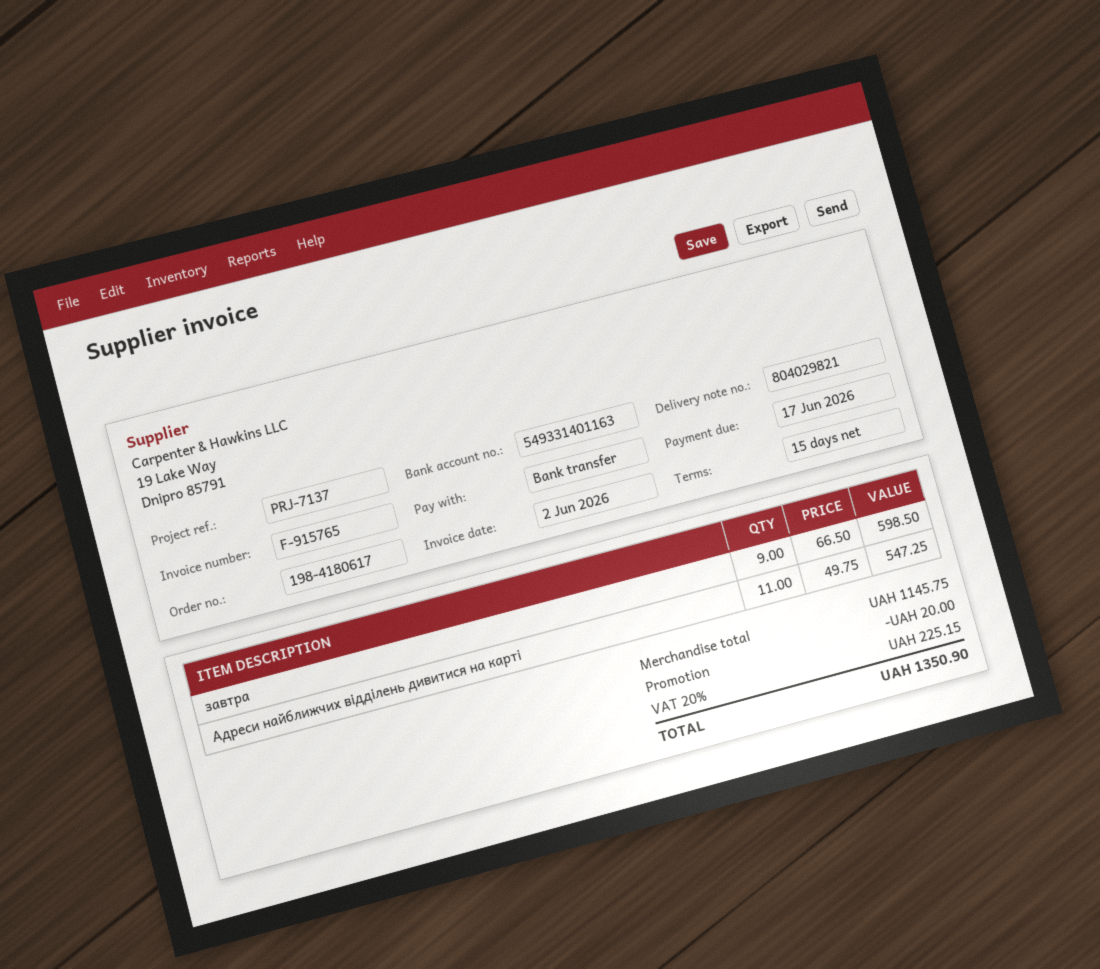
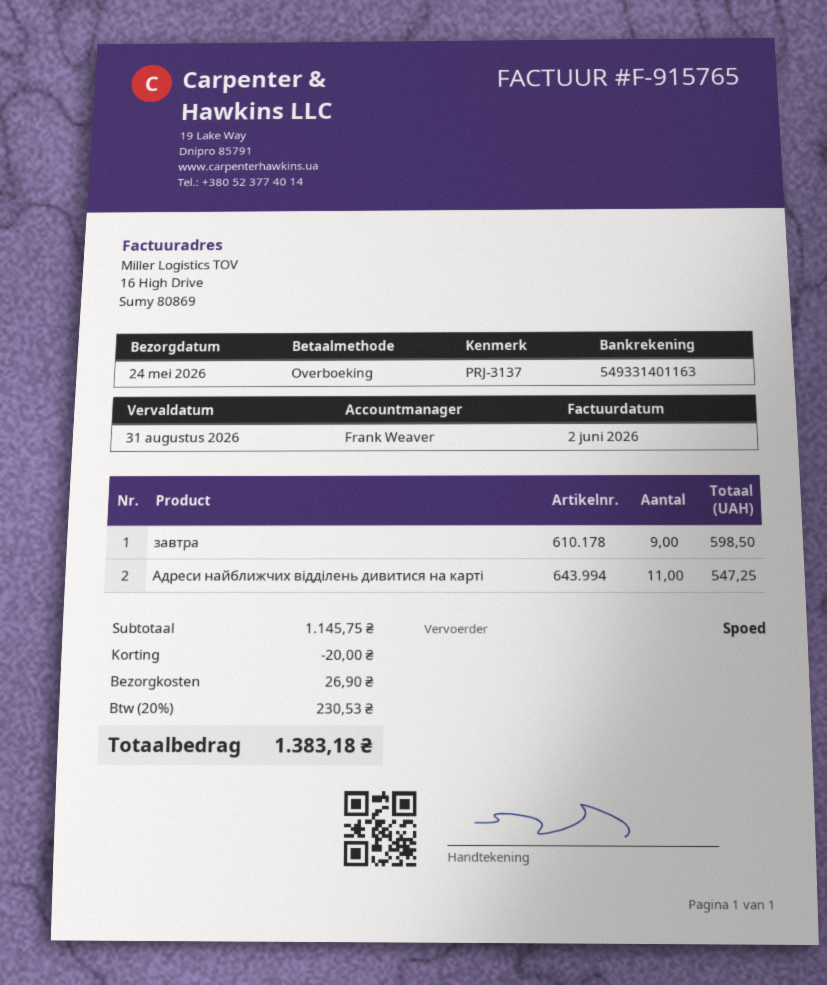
due date: 2026-06-17 -> 2026-08-31
reference: PRJ-7137 -> PRJ-3137
shipping: none -> 26.90
tax: 20% = 225.15 -> 20% = 230.53
total: 1350.90 -> 1383.18

